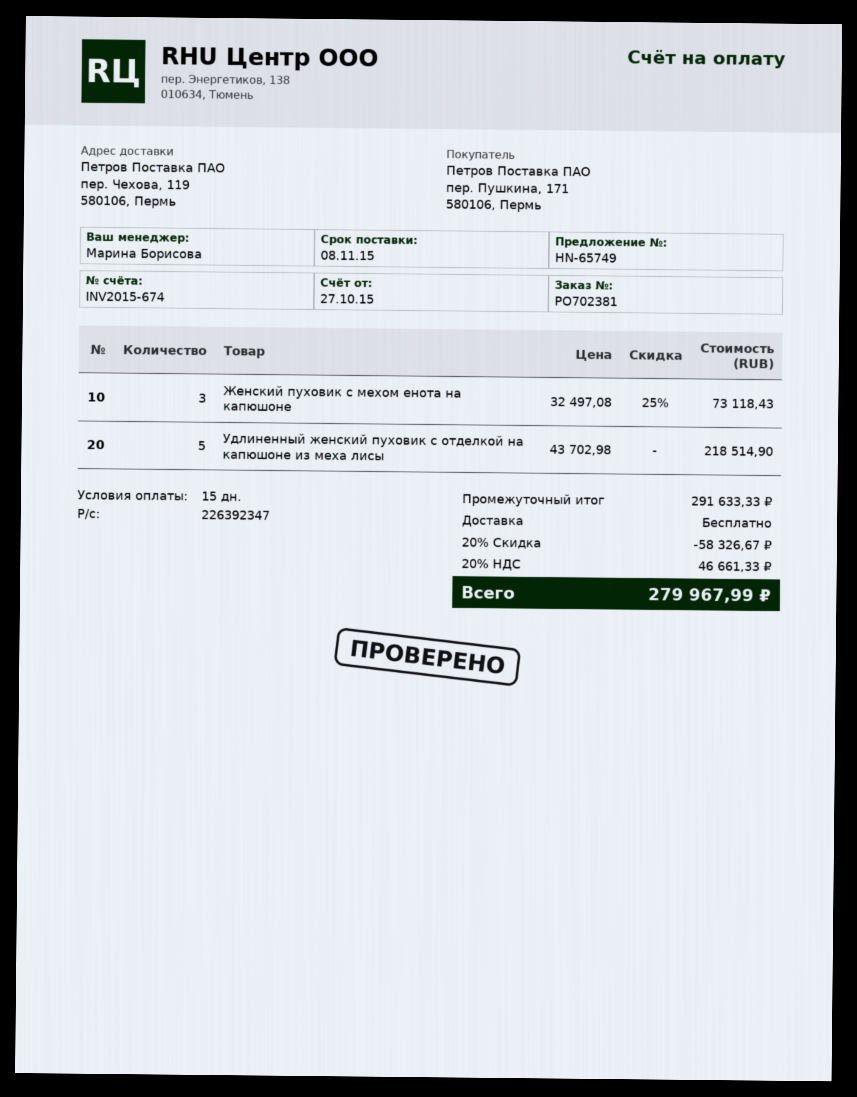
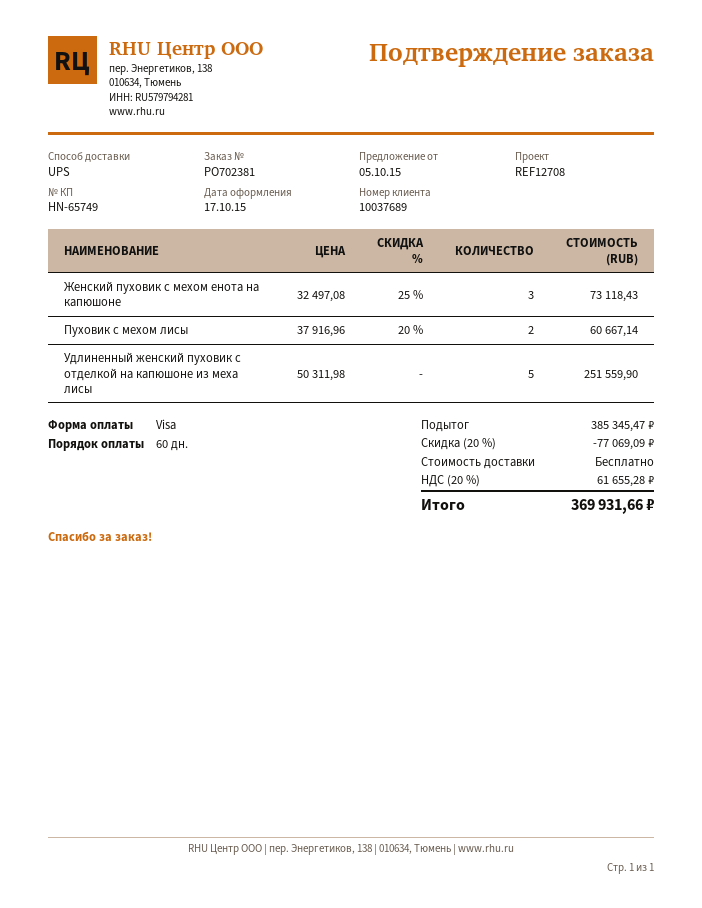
payment terms: 15 days -> 60 days
Удлиненный женский пуховик с отделкой на капюшоне из меха лисы: 5 x 43702.98 = 218514.90 -> 5 x 50311.98 = 251559.90
Пуховик с мехом лисы: none -> 2 x 37916.96 - 20% = 60667.14
subtotal: 291633.33 -> 385345.47
discount: 20% = 58326.67 -> 20% = 77069.09
tax: 20% = 46661.33 -> 20% = 61655.28
total: 279967.99 -> 369931.66

